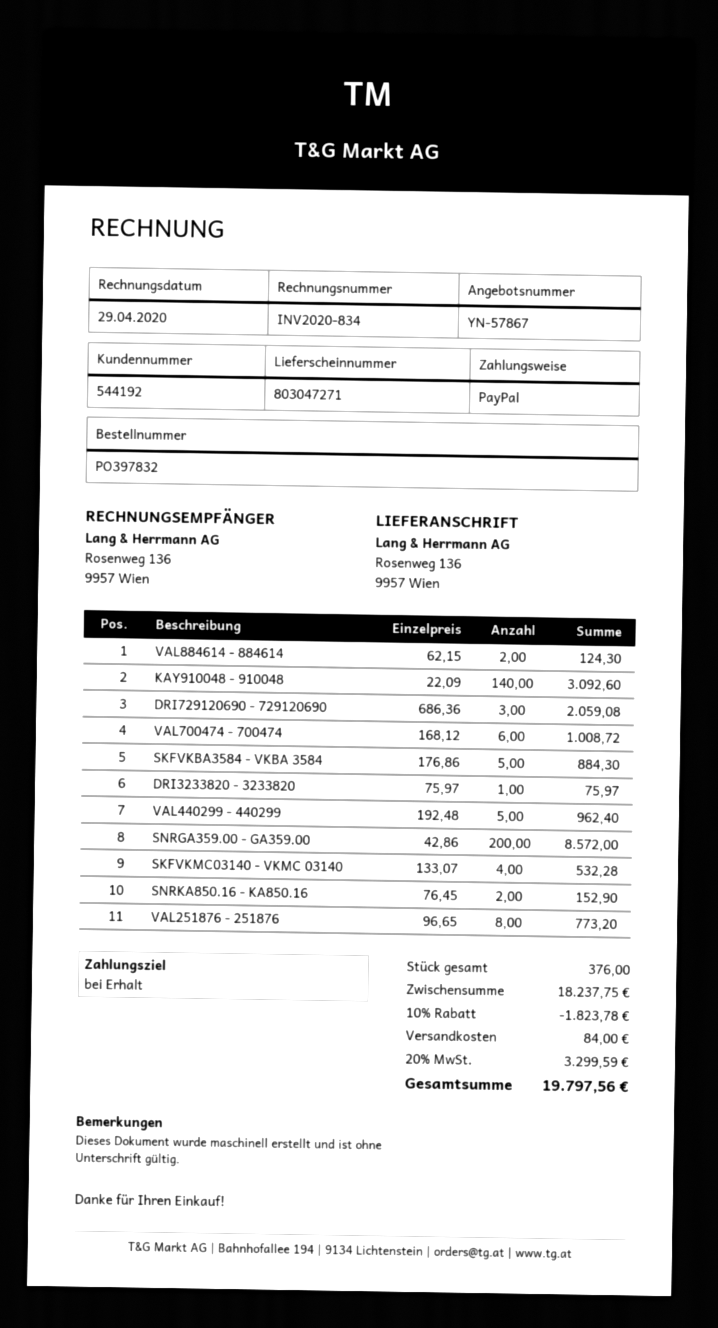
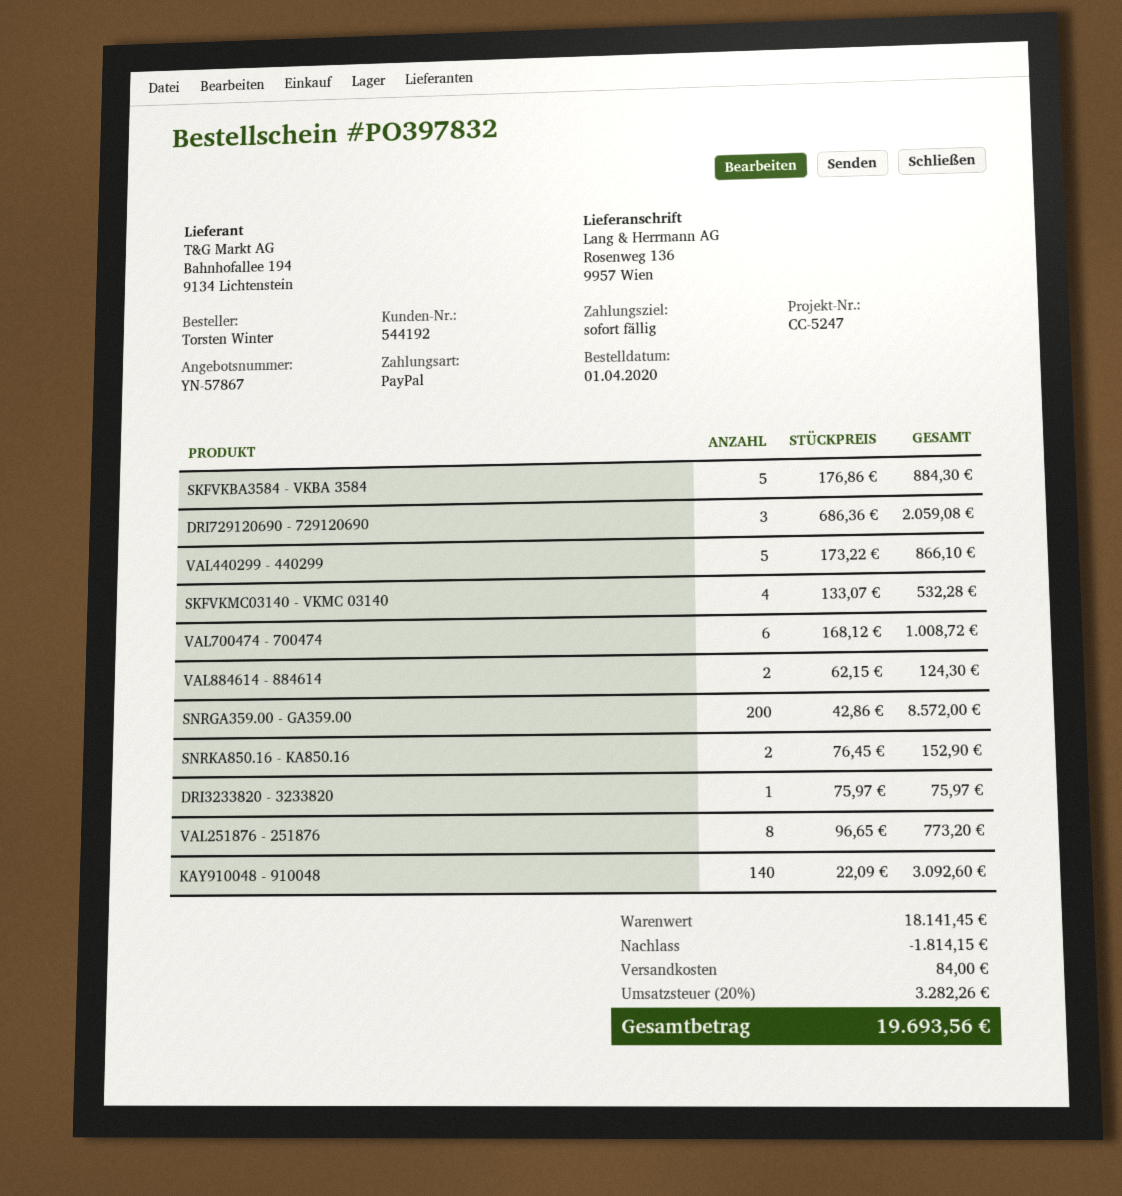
VAL440299 - 440299: 5 x 192.48 = 962.40 -> 5 x 173.22 = 866.10
subtotal: 18237.75 -> 18141.45
discount: 1823.78 -> 1814.15
tax: 20% = 3299.59 -> 20% = 3282.26
total: 19797.56 -> 19693.56

